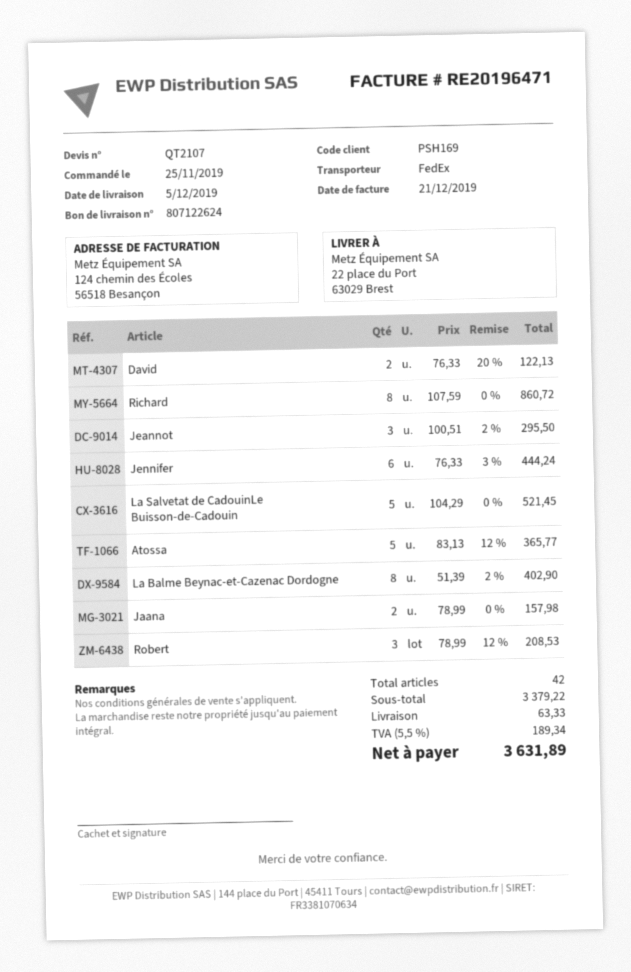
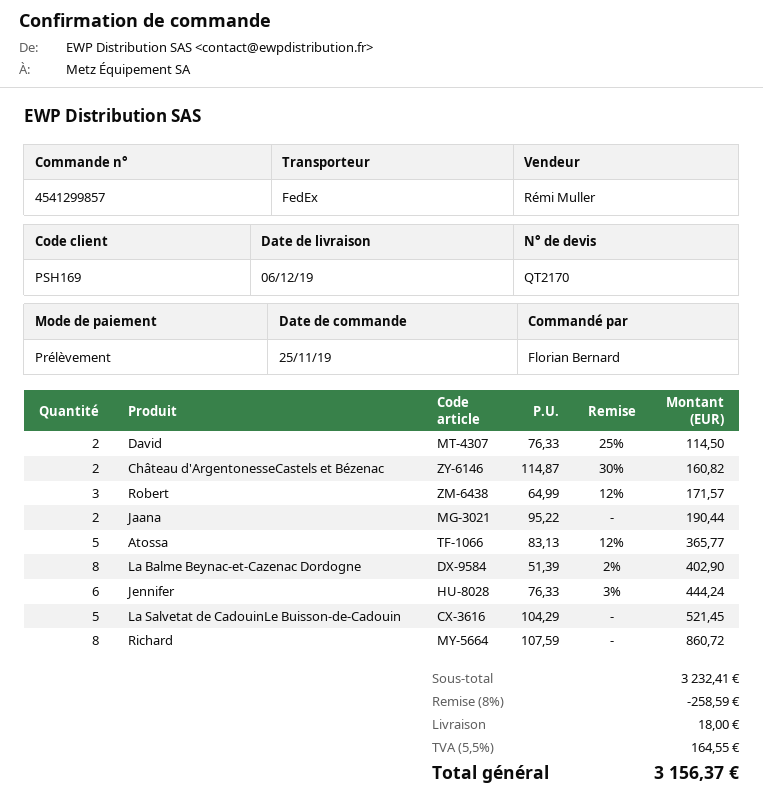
quote number: QT2107 -> QT2170
delivery date: 2019-12-05 -> 2019-12-06
David: 2 x 76.33 - 20% = 122.13 -> 2 x 76.33 - 25% = 114.50
Jeannot: 3 x 100.51 - 2% = 295.50 -> none
Jaana: 2 x 78.99 = 157.98 -> 2 x 95.22 = 190.44
Robert: 3 x 78.99 - 12% = 208.53 -> 3 x 64.99 - 12% = 171.57
Château d'ArgentonesseCastels et Bézenac: none -> 2 x 114.87 - 30% = 160.82
subtotal: 3379.22 -> 3232.41
discount: none -> 8% = 258.59
shipping: 63.33 -> 18.00
tax: 5.5% = 189.34 -> 5.5% = 164.55
total: 3631.89 -> 3156.37

